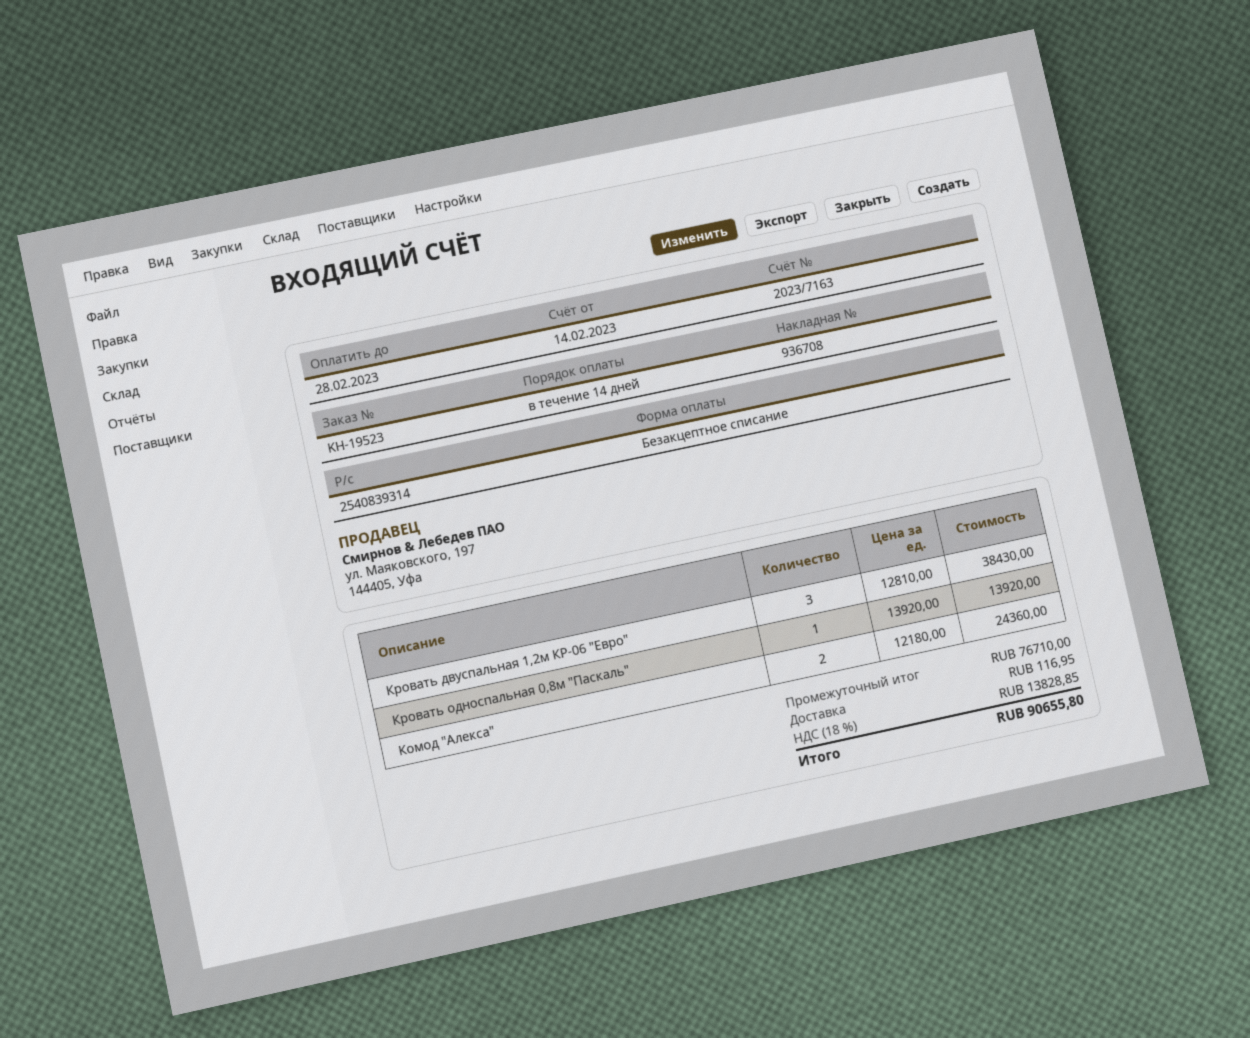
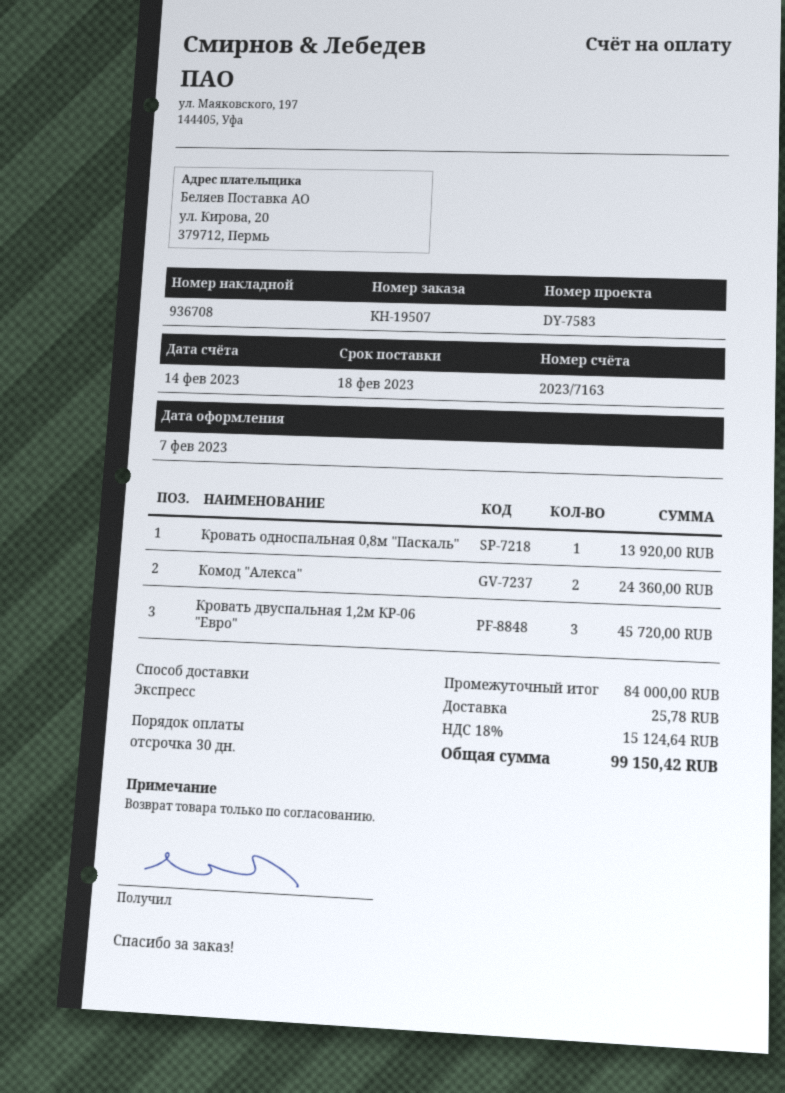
order number: KH-19523 -> KH-19507
payment terms: 14 days -> 30 days
Кровать двуспальная 1,2м КР-06 "Евро": 3 for 38430.00 -> 3 for 45720.00
subtotal: 76710.00 -> 84000.00
shipping: 116.95 -> 25.78
tax: 18% = 13828.85 -> 18% = 15124.64
total: 90655.80 -> 99150.42

